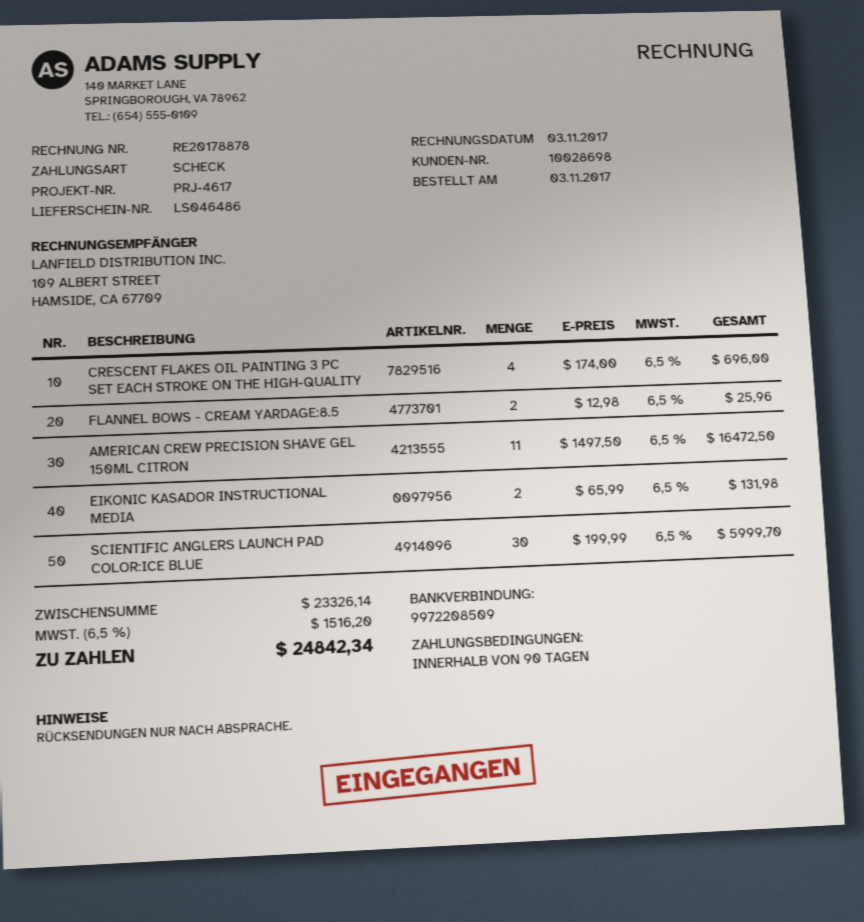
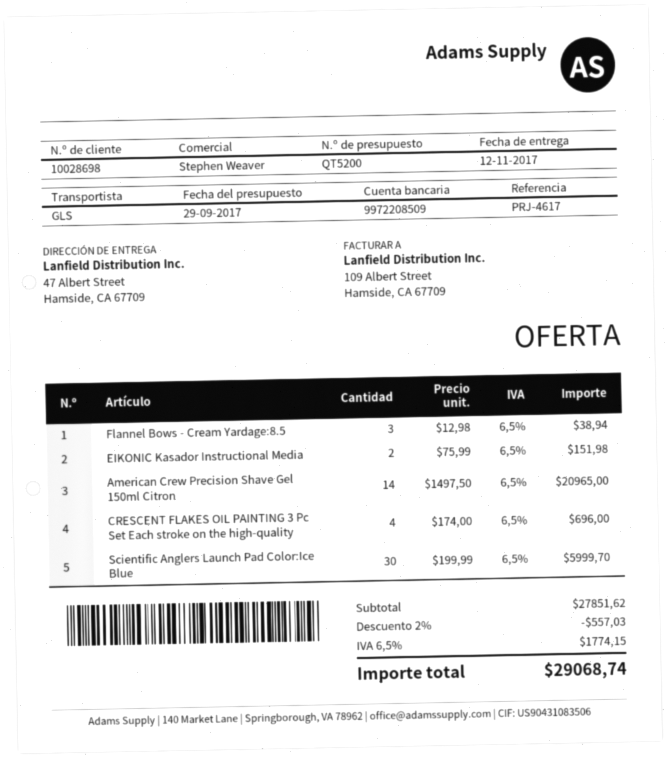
FLANNEL BOWS - CREAM YARDAGE:8.5: 2 x 12.98 = 25.96 -> 3 x 12.98 = 38.94
AMERICAN CREW PRECISION SHAVE GEL 150ML CITRON: 11 x 1497.50 = 16472.50 -> 14 x 1497.50 = 20965.00
EIKONIC KASADOR INSTRUCTIONAL MEDIA: 2 x 65.99 = 131.98 -> 2 x 75.99 = 151.98
subtotal: 23326.14 -> 27851.62
discount: none -> 2% = 557.03
tax: 6.5% = 1516.20 -> 6.5% = 1774.15
total: 24842.34 -> 29068.74

